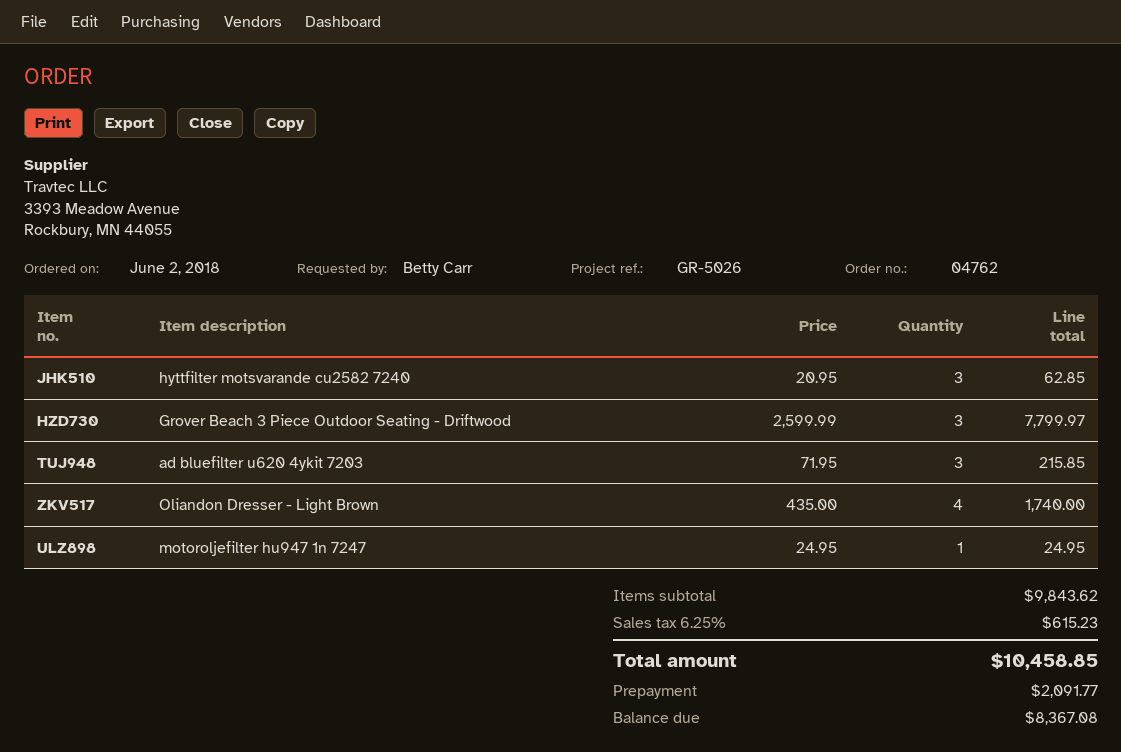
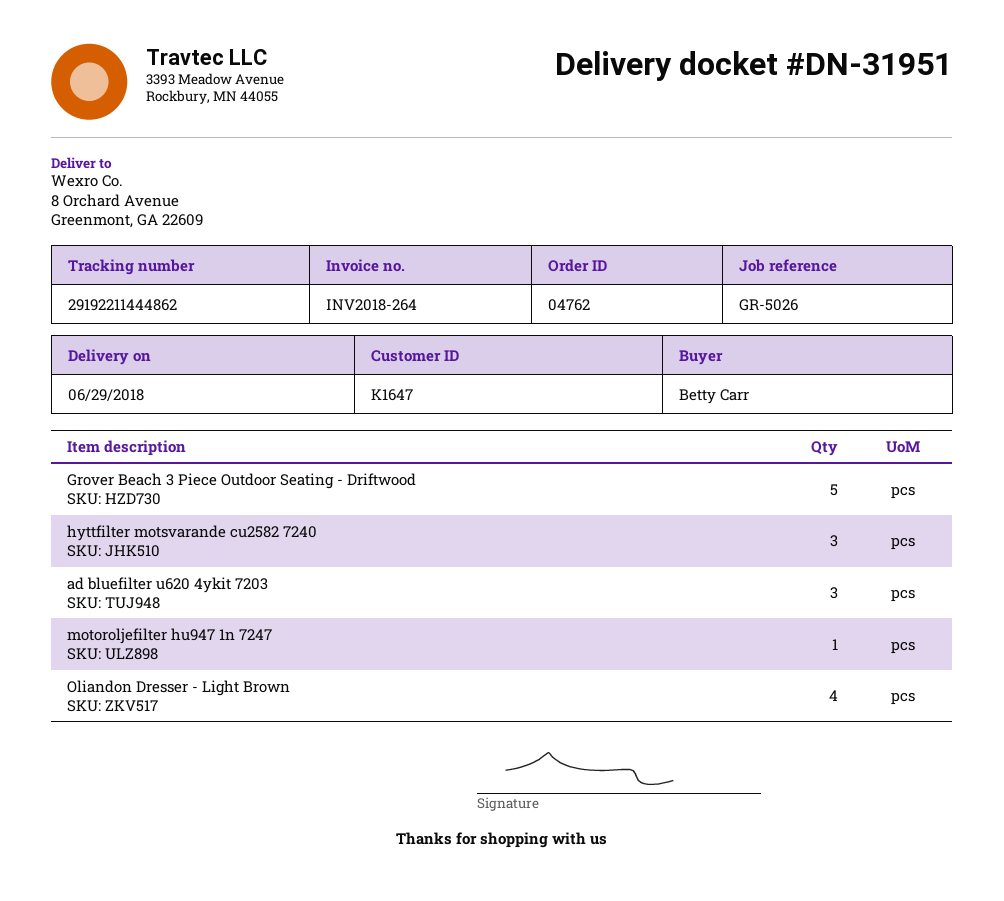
Grover Beach 3 Piece Outdoor Seating - Driftwood: 3 -> 5

